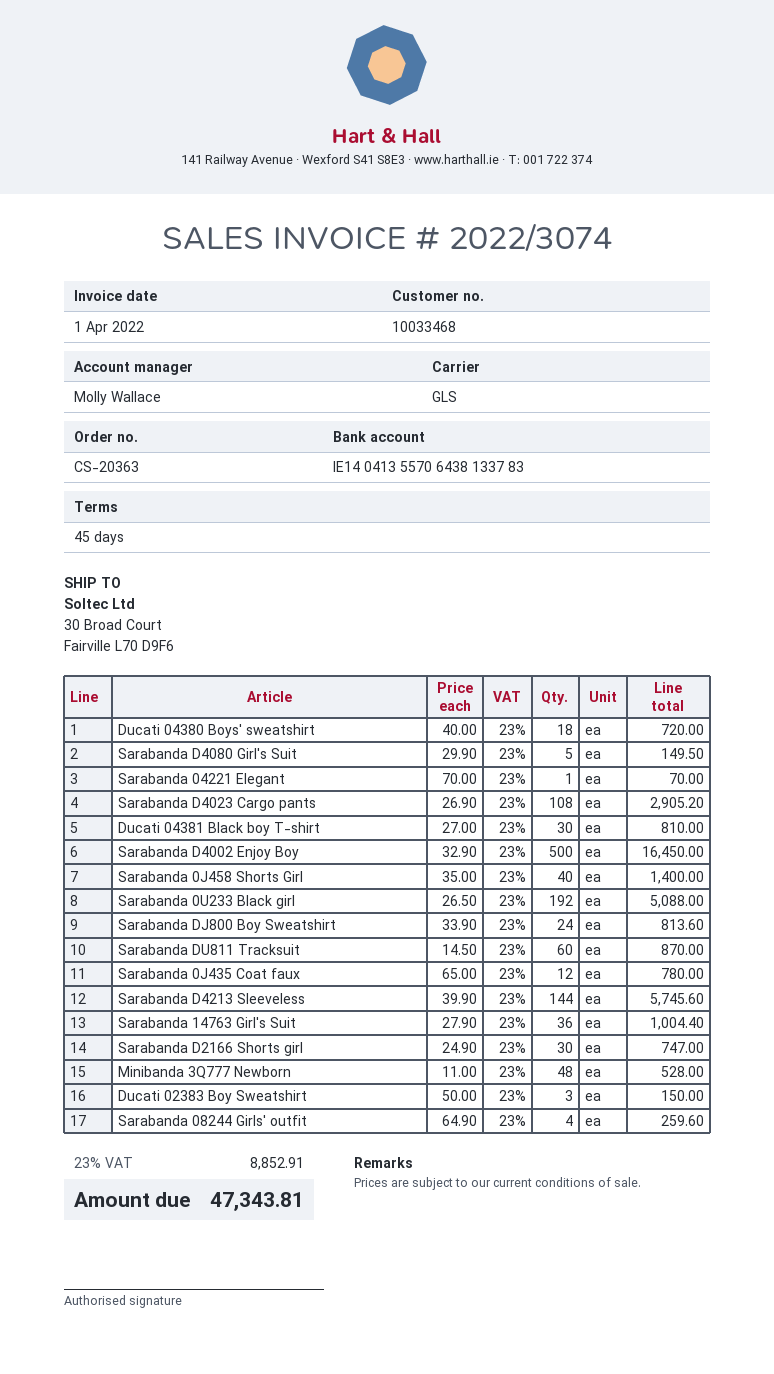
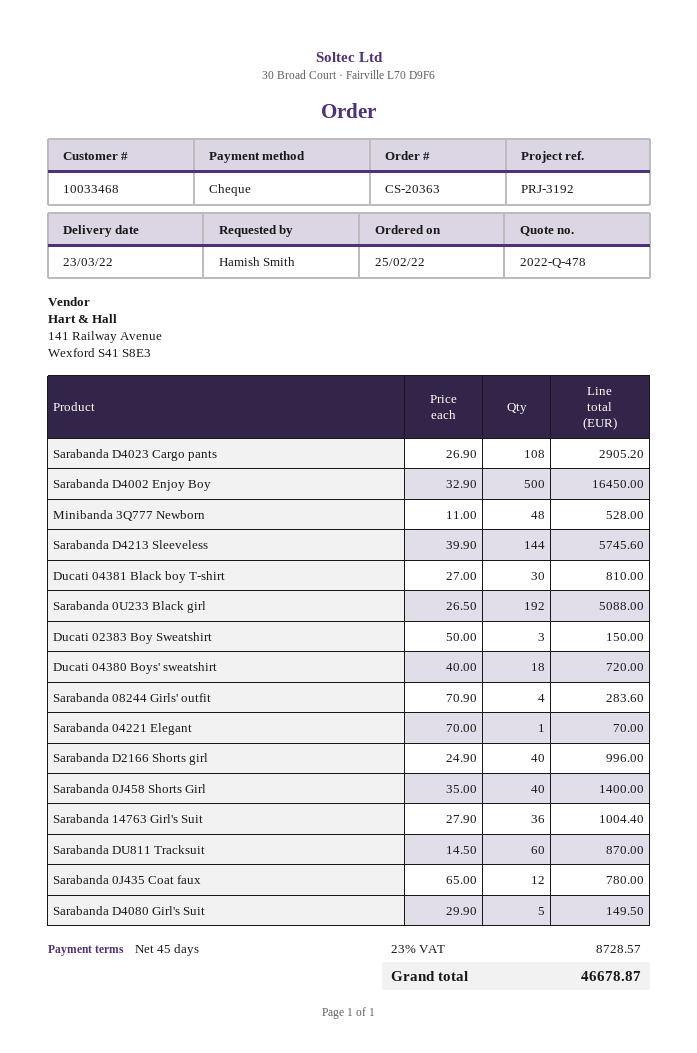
Sarabanda DJ800 Boy Sweatshirt: 24 x 33.90 = 813.60 -> none
Sarabanda D2166 Shorts girl: 30 x 24.90 = 747.00 -> 40 x 24.90 = 996.00
Sarabanda 08244 Girls' outfit: 4 x 64.90 = 259.60 -> 4 x 70.90 = 283.60
tax: 23% = 8852.91 -> 23% = 8728.57
total: 47343.81 -> 46678.87

